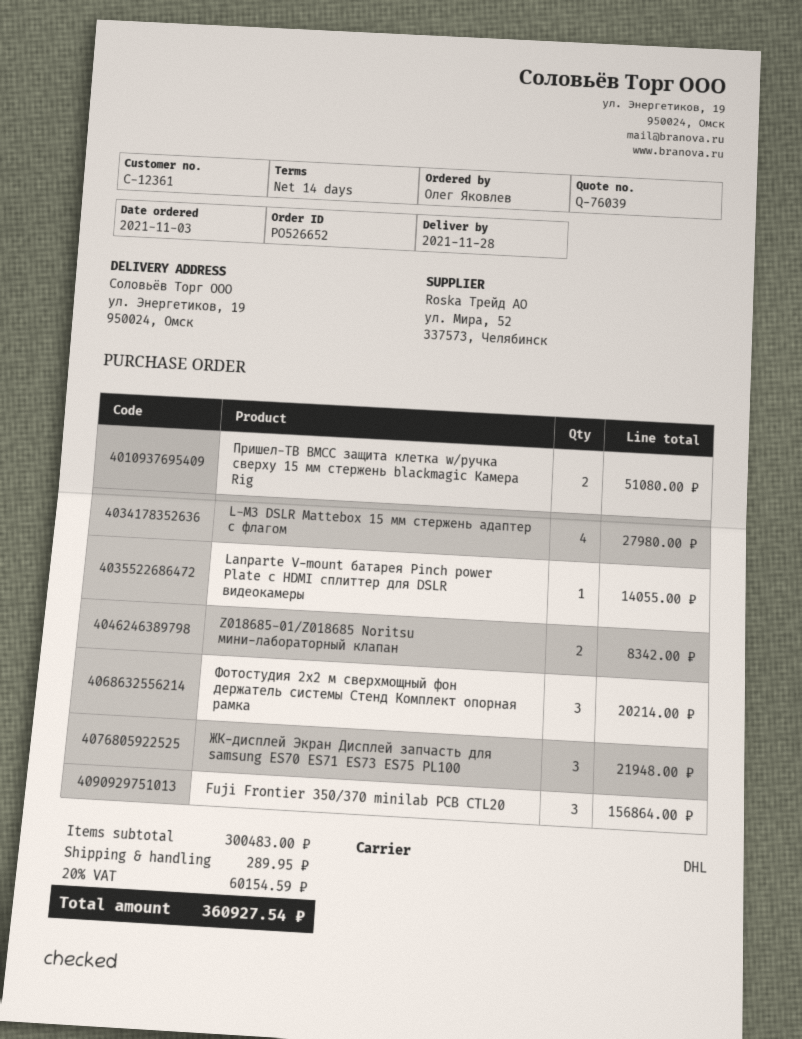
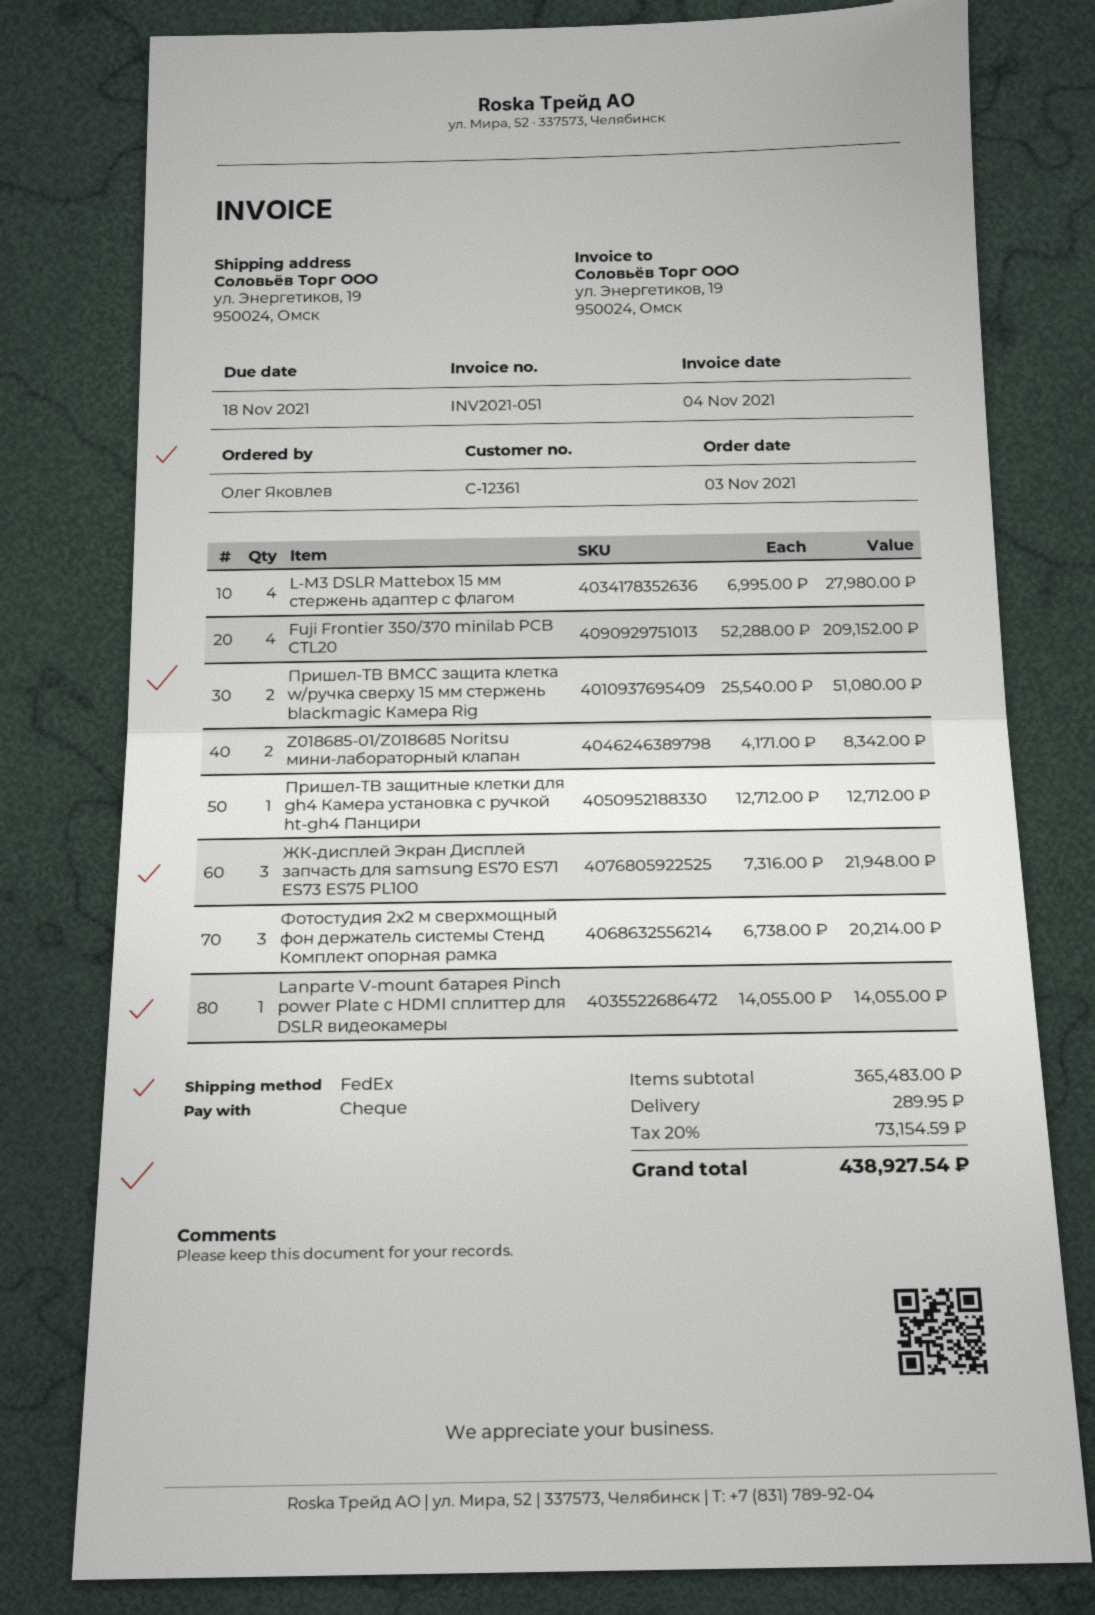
shipping method: DHL -> FedEx
Fuji Frontier 350/370 minilab PCB CTL20: 3 for 156864.00 -> 4 for 209152.00
Пришел-ТВ защитные клетки для gh4 Камера установка с ручкой ht-gh4 Панцири: none -> 1 for 12712.00
subtotal: 300483.00 -> 365483.00
tax: 20% = 60154.59 -> 20% = 73154.59
total: 360927.54 -> 438927.54

